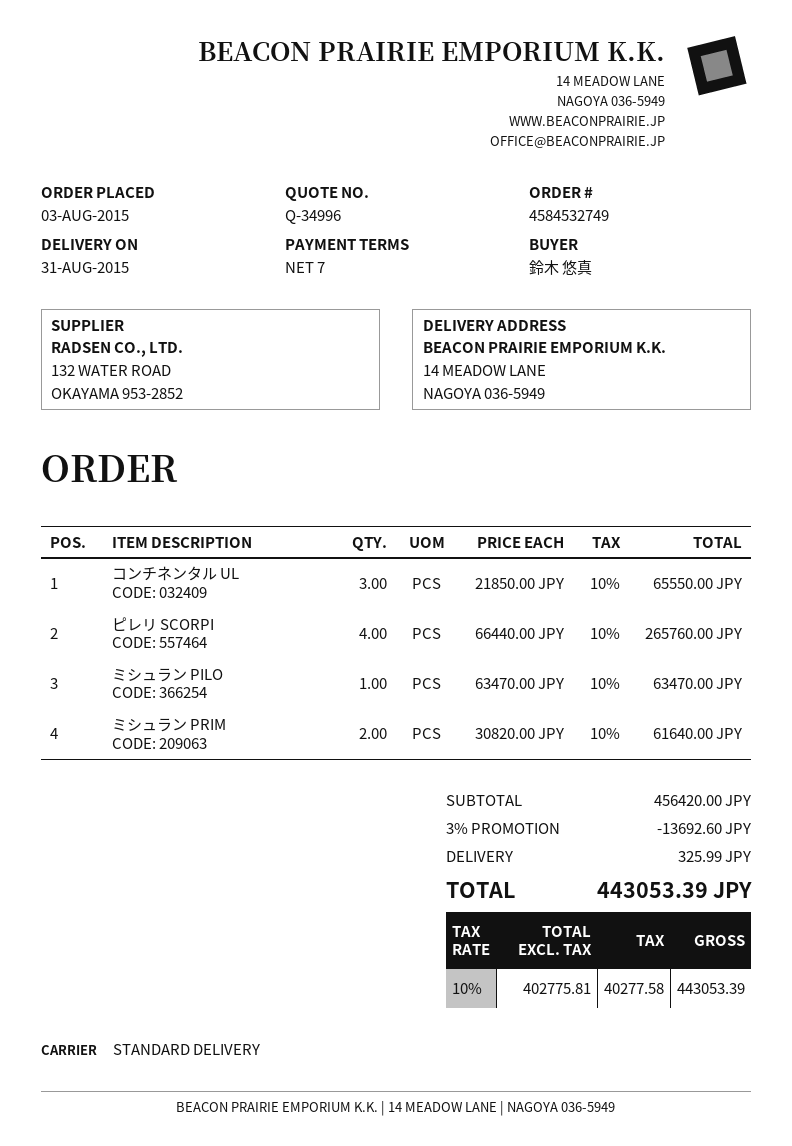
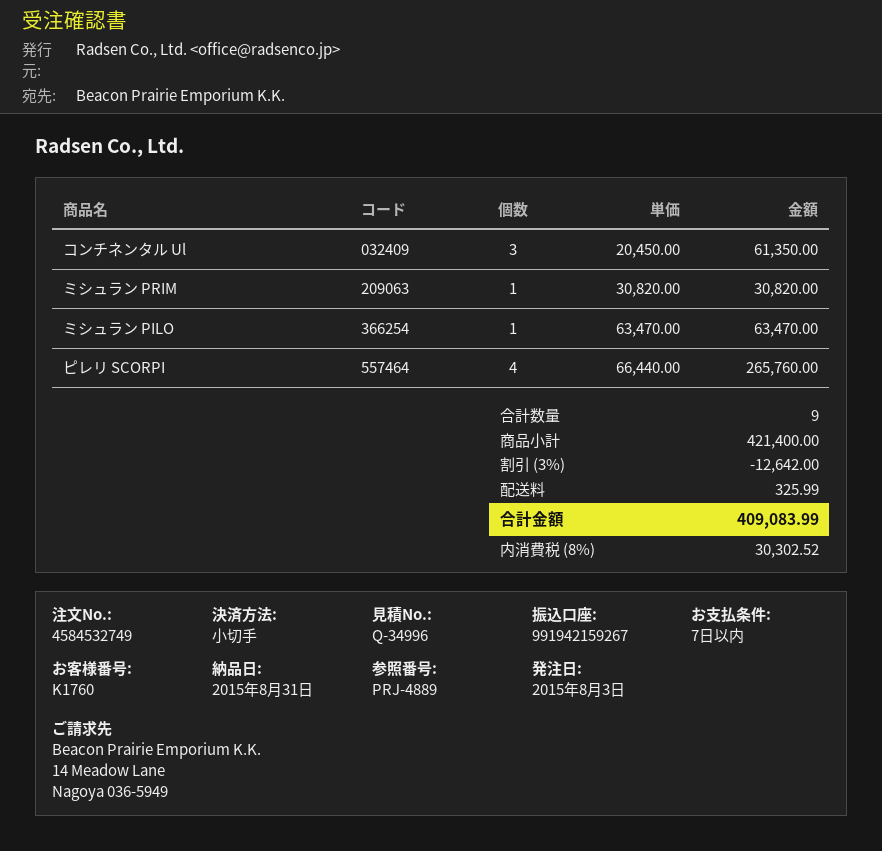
コンチネンタル UL: 3 x 21850.00 = 65550.00 -> 3 x 20450.00 = 61350.00
ミシュラン PRIM: 2 x 30820.00 = 61640.00 -> 1 x 30820.00 = 30820.00
subtotal: 456420.00 -> 421400.00
discount: 3% = 13692.60 -> 3% = 12642.00
tax: 10% = 40277.58 -> 8% = 30302.52
total: 443053.39 -> 409083.99

